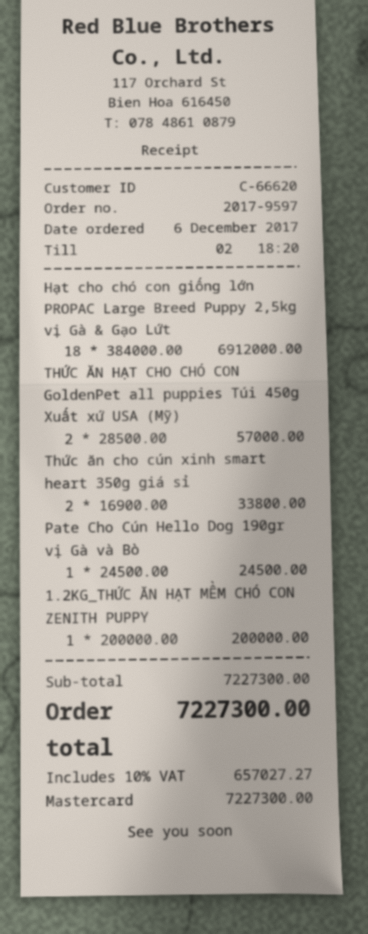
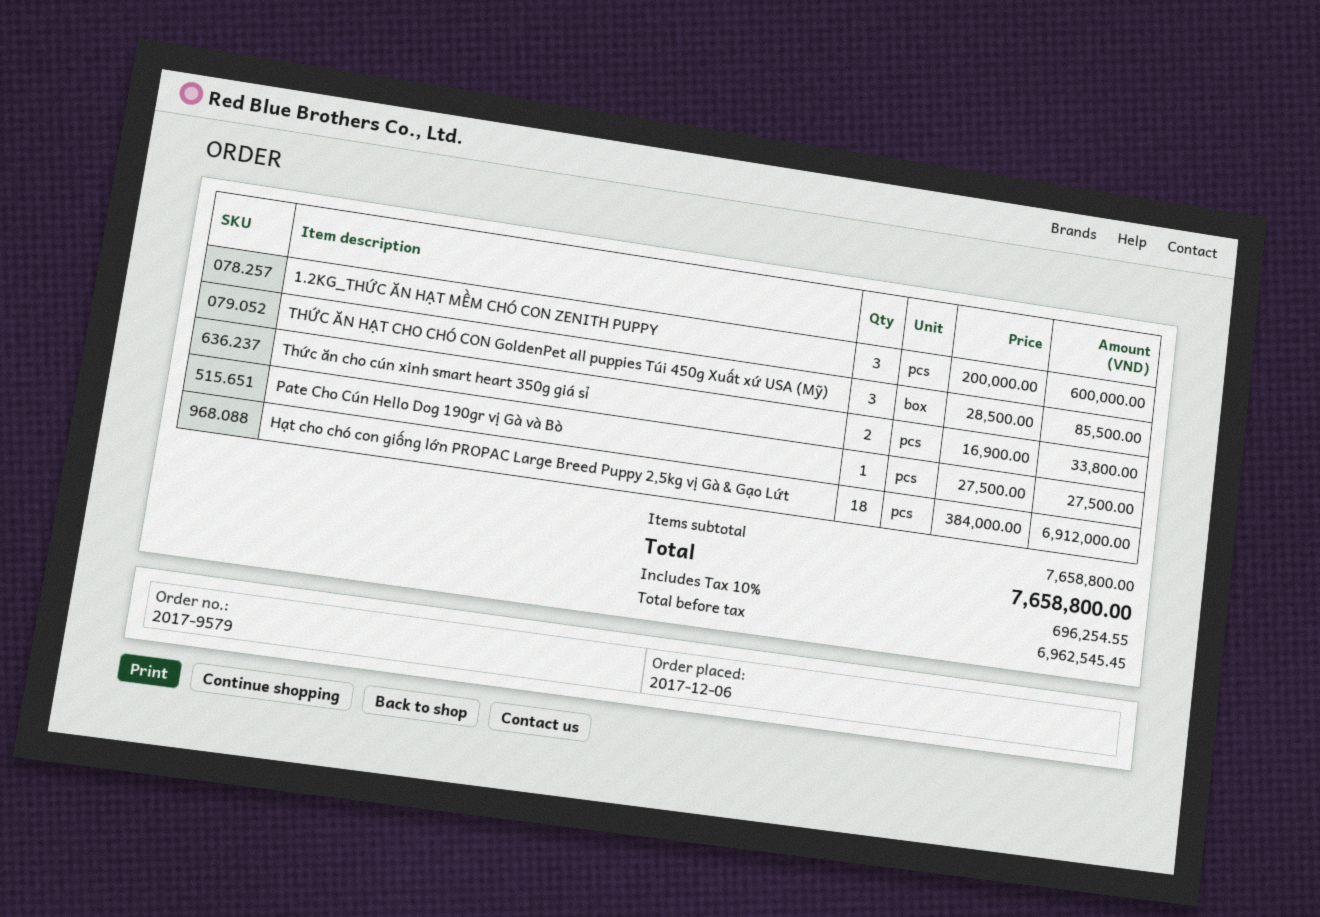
order number: 2017-9597 -> 2017-9579
THỨC ĂN HẠT CHO CHÓ CON GoldenPet all puppies Túi 450g Xuất xứ USA (Mỹ): 2 x 28500.00 = 57000.00 -> 3 x 28500.00 = 85500.00
Pate Cho Cún Hello Dog 190gr vị Gà và Bò: 1 x 24500.00 = 24500.00 -> 1 x 27500.00 = 27500.00
1.2KG_THỨC ĂN HẠT MỀM CHÓ CON ZENITH PUPPY: 1 x 200000.00 = 200000.00 -> 3 x 200000.00 = 600000.00
subtotal: 7227300.00 -> 7658800.00
tax: 10% = 657027.27 -> 10% = 696254.55
total: 7227300.00 -> 7658800.00

